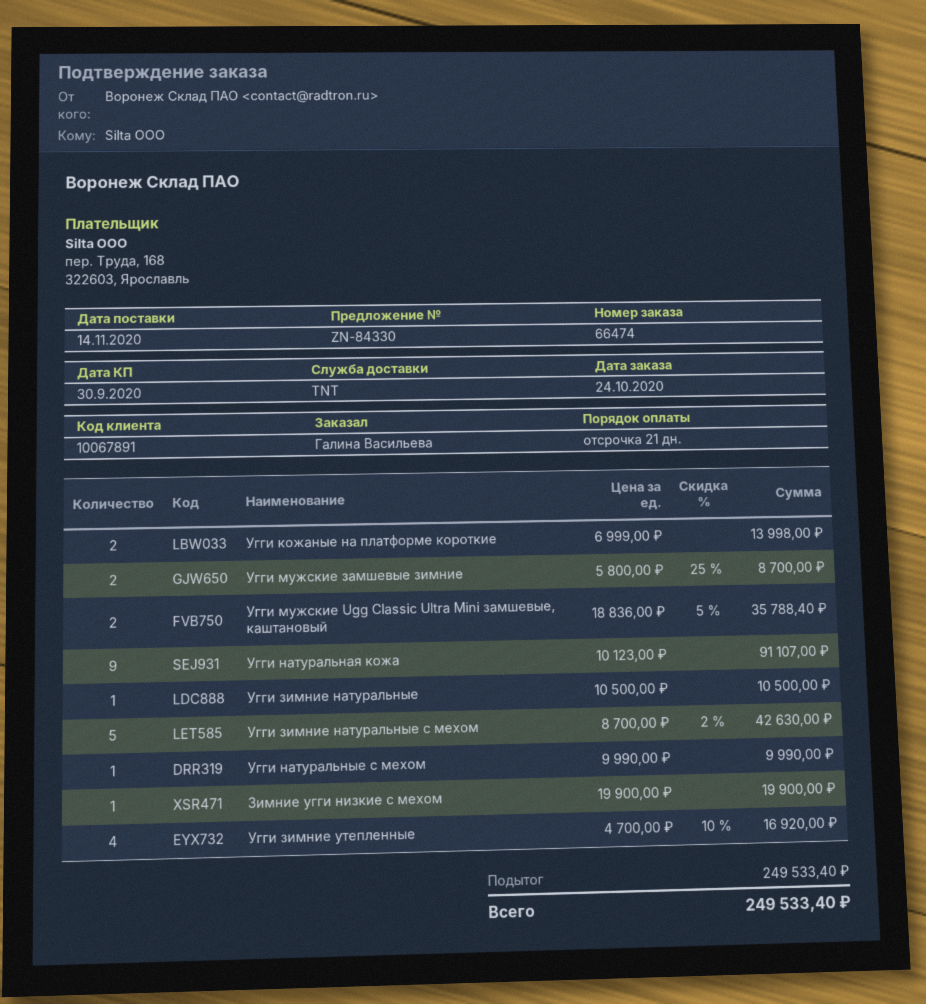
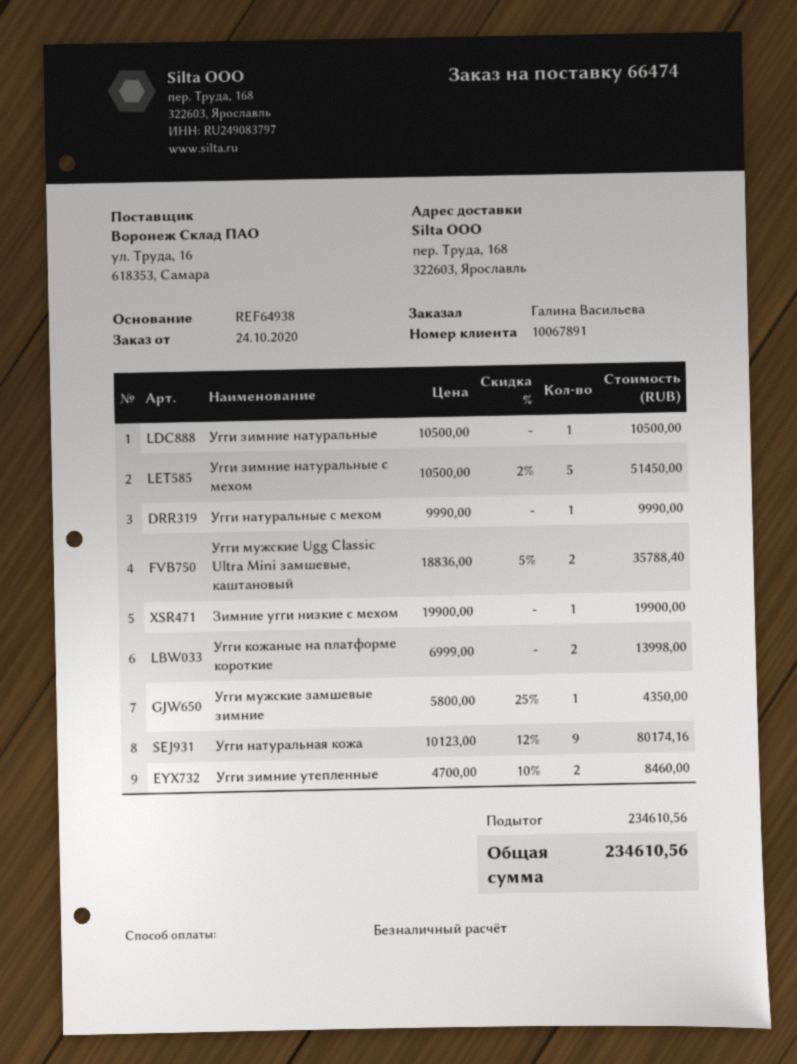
Угги мужские замшевые зимние: 2 x 5800.00 - 25% = 8700.00 -> 1 x 5800.00 - 25% = 4350.00
Угги натуральная кожа: 9 x 10123.00 = 91107.00 -> 9 x 10123.00 - 12% = 80174.16
Угги зимние натуральные с мехом: 5 x 8700.00 - 2% = 42630.00 -> 5 x 10500.00 - 2% = 51450.00
Угги зимние утепленные: 4 x 4700.00 - 10% = 16920.00 -> 2 x 4700.00 - 10% = 8460.00
subtotal: 249533.40 -> 234610.56
total: 249533.40 -> 234610.56

